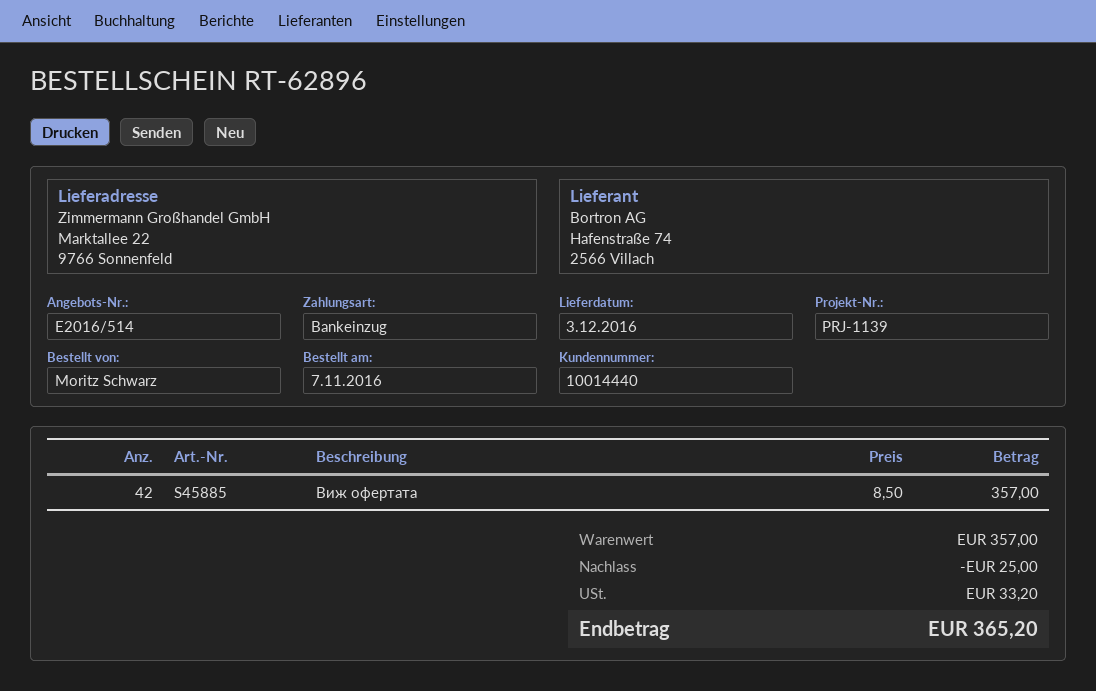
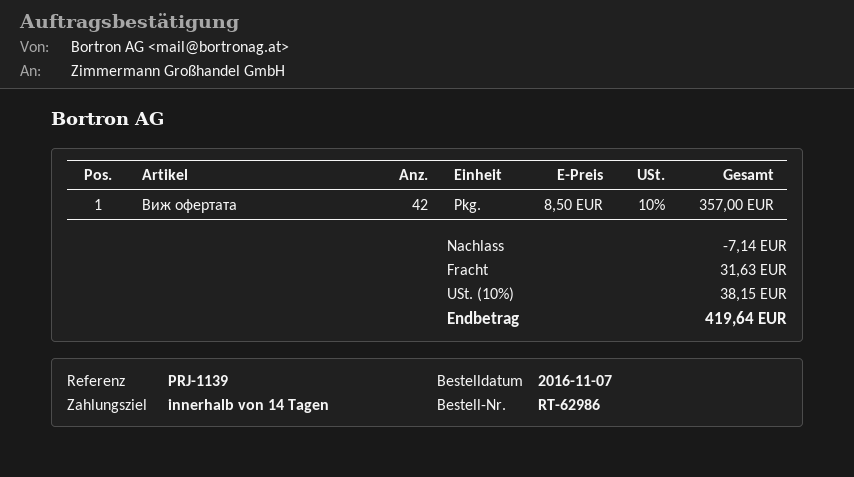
order number: RT-62896 -> RT-62986
discount: 25.00 -> 7.14
shipping: none -> 31.63
tax: 33.20 -> 38.15
total: 365.20 -> 419.64

